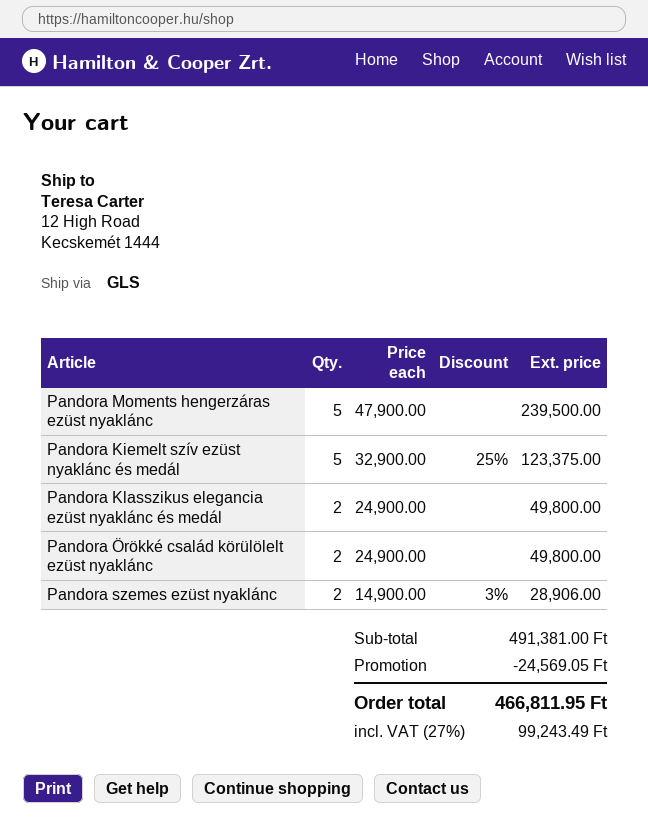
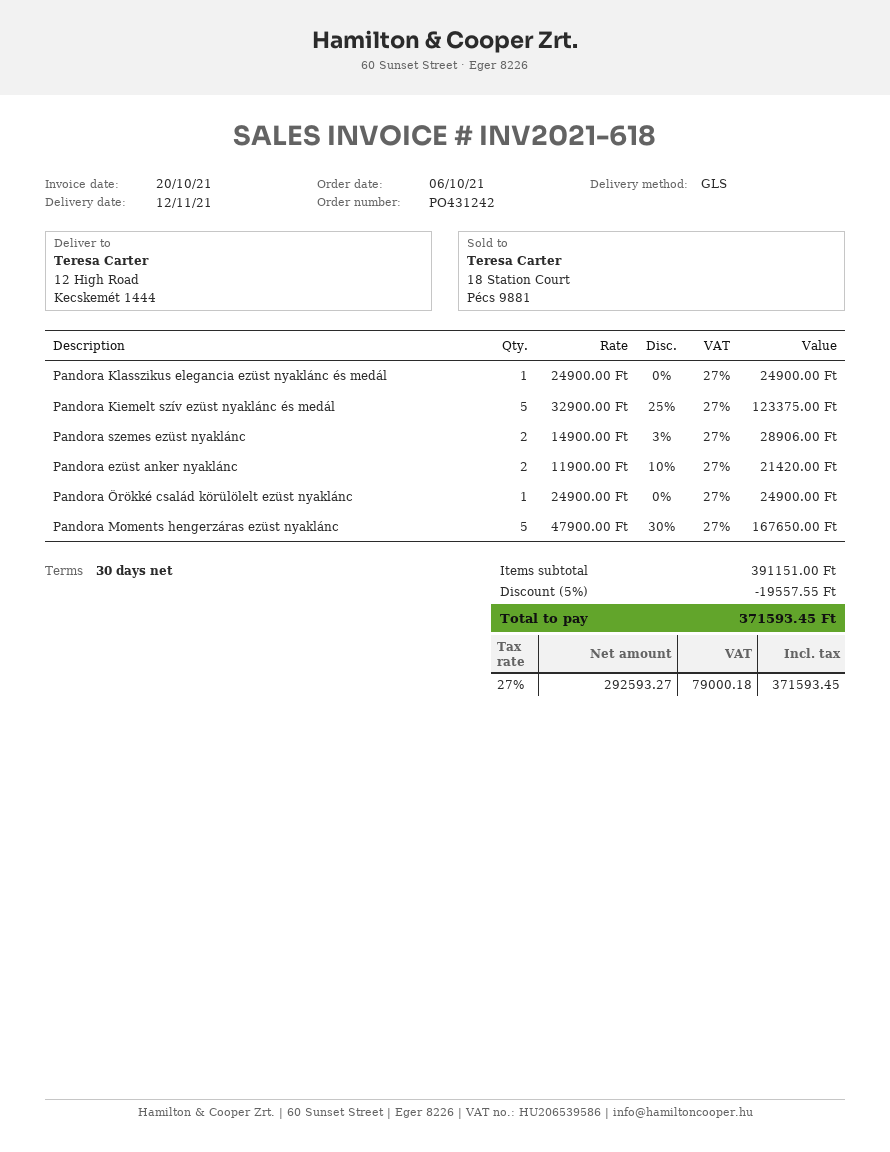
Pandora Moments hengerzáras ezüst nyaklánc: 5 x 47900.00 = 239500.00 -> 5 x 47900.00 - 30% = 167650.00
Pandora Klasszikus elegancia ezüst nyaklánc és medál: 2 x 24900.00 = 49800.00 -> 1 x 24900.00 = 24900.00
Pandora Örökké család körülölelt ezüst nyaklánc: 2 x 24900.00 = 49800.00 -> 1 x 24900.00 = 24900.00
Pandora ezüst anker nyaklánc: none -> 2 x 11900.00 - 10% = 21420.00
subtotal: 491381.00 -> 391151.00
discount: 24569.05 -> 19557.55
tax: 27% = 99243.49 -> 27% = 79000.18
total: 466811.95 -> 371593.45

